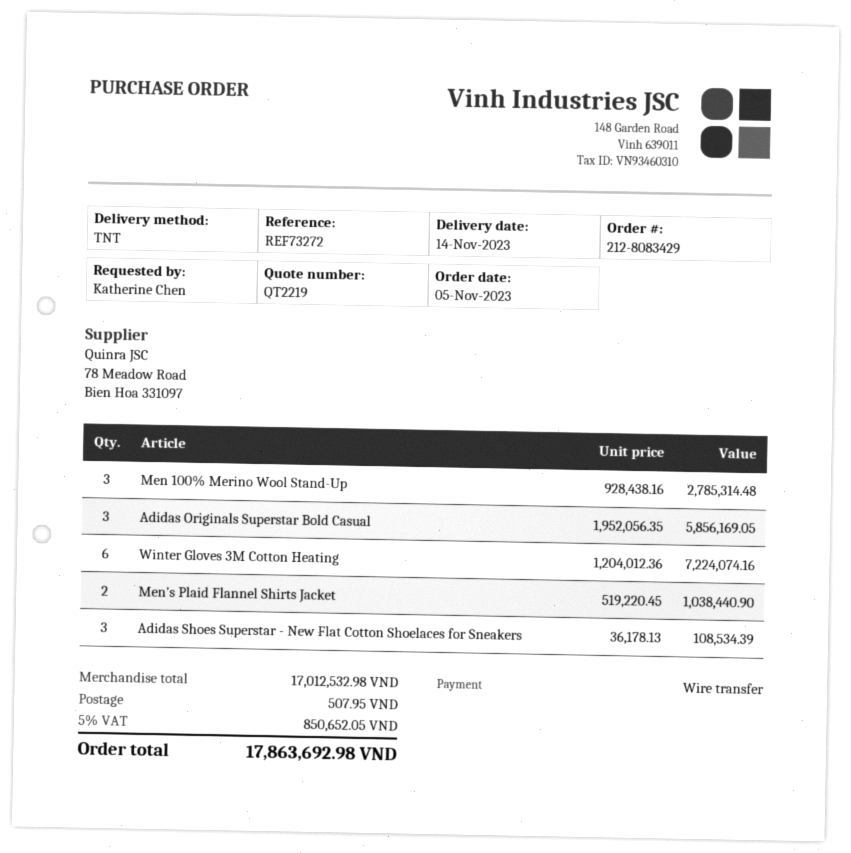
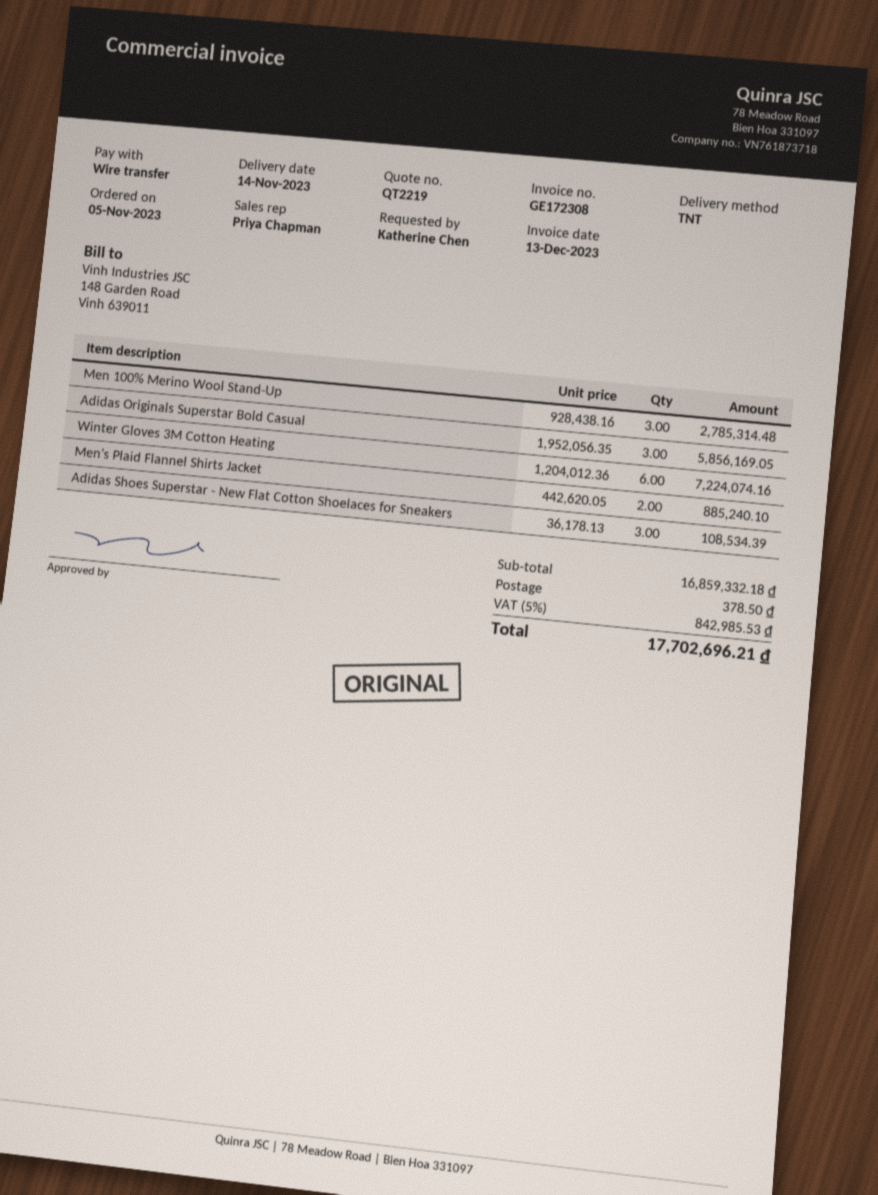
Men's Plaid Flannel Shirts Jacket: 2 x 519220.45 = 1038440.90 -> 2 x 442620.05 = 885240.10
subtotal: 17012532.98 -> 16859332.18
shipping: 507.95 -> 378.50
tax: 5% = 850652.05 -> 5% = 842985.53
total: 17863692.98 -> 17702696.21

